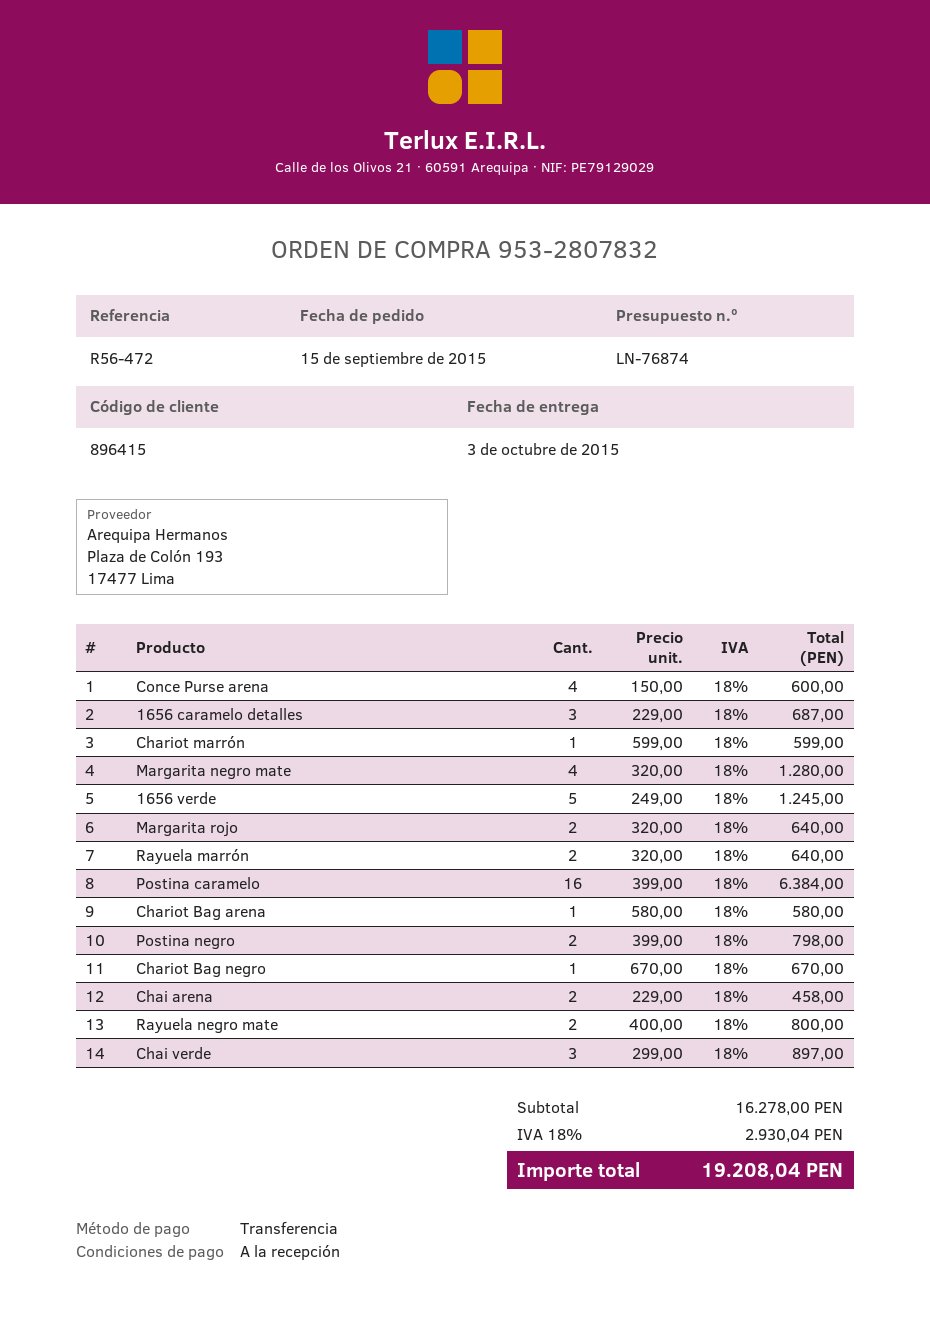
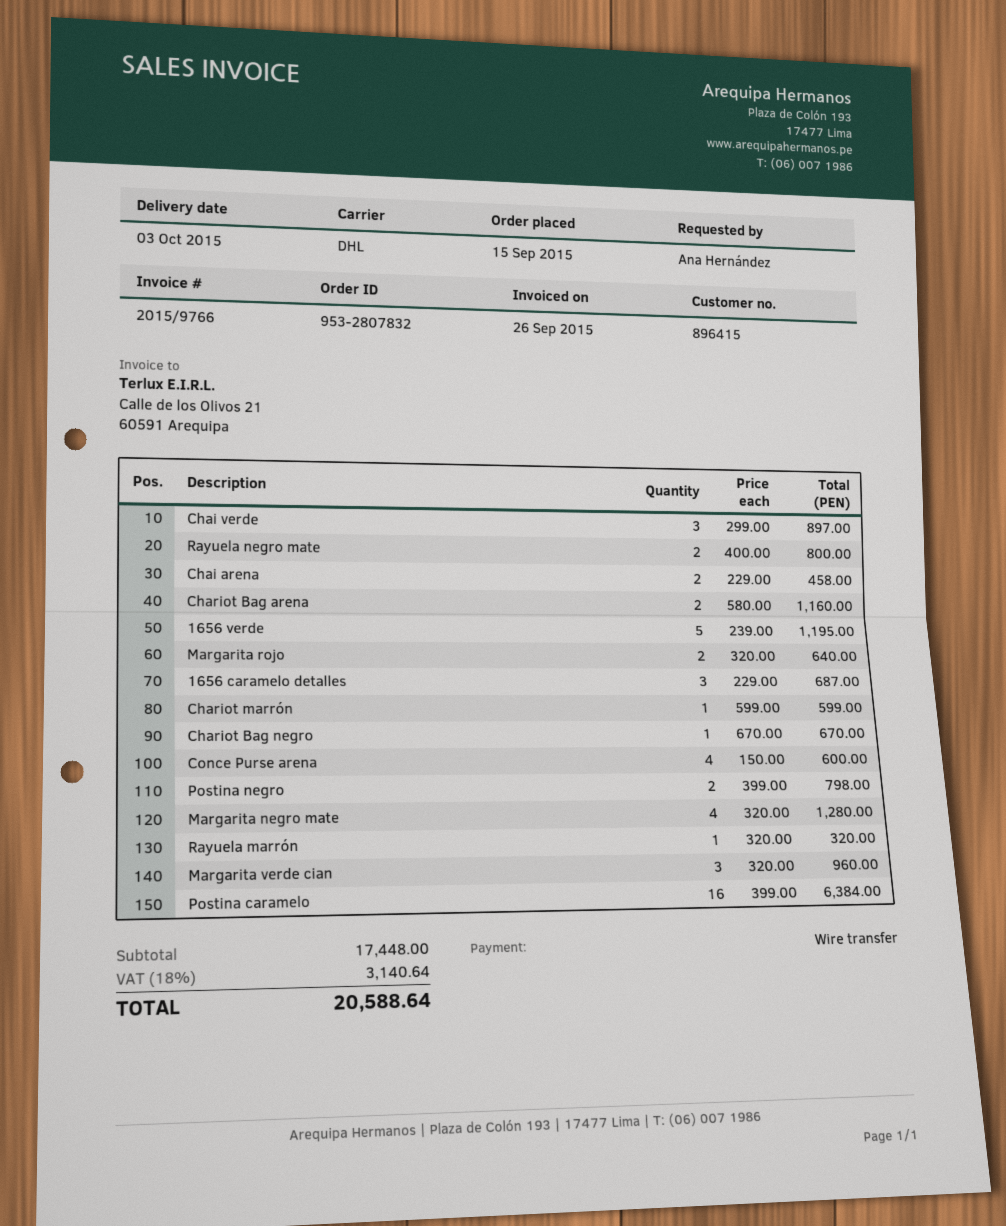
1656 verde: 5 x 249.00 = 1245.00 -> 5 x 239.00 = 1195.00
Rayuela marrón: 2 x 320.00 = 640.00 -> 1 x 320.00 = 320.00
Chariot Bag arena: 1 x 580.00 = 580.00 -> 2 x 580.00 = 1160.00
Margarita verde cian: none -> 3 x 320.00 = 960.00
subtotal: 16278.00 -> 17448.00
tax: 18% = 2930.04 -> 18% = 3140.64
total: 19208.04 -> 20588.64

